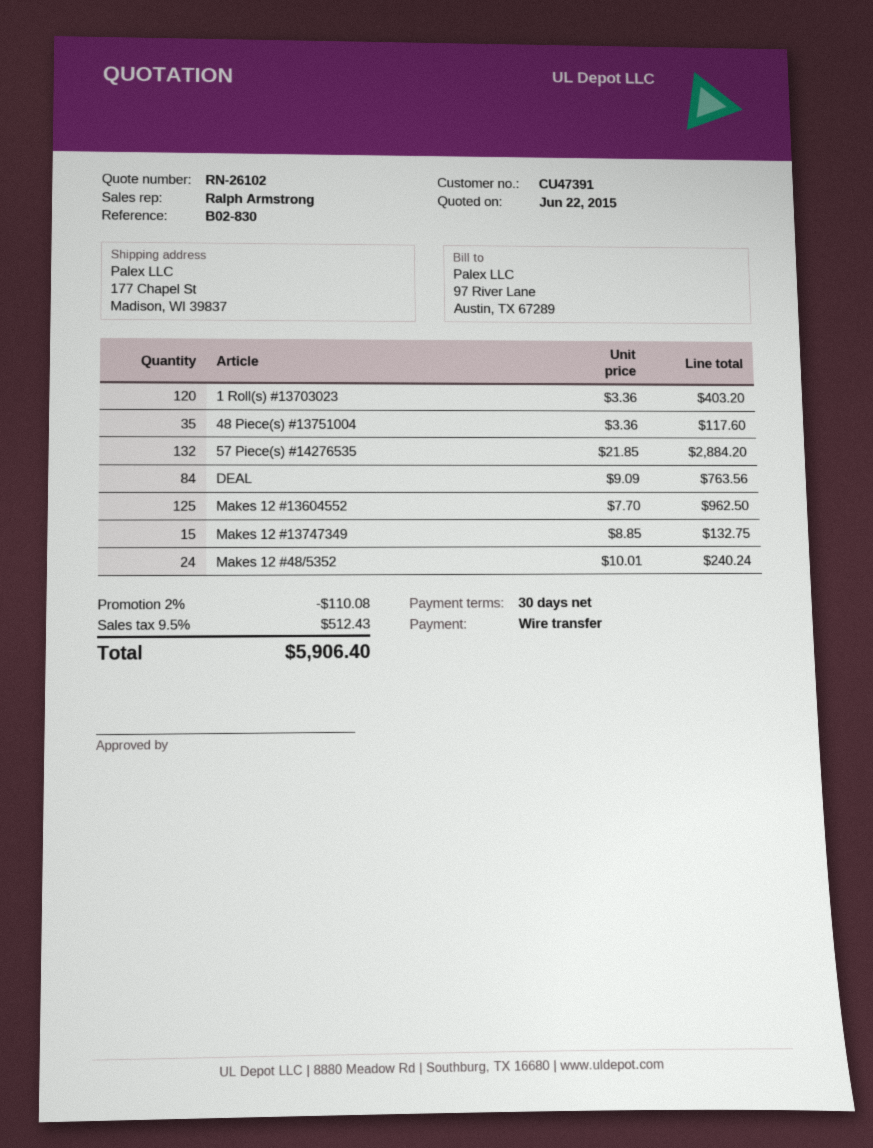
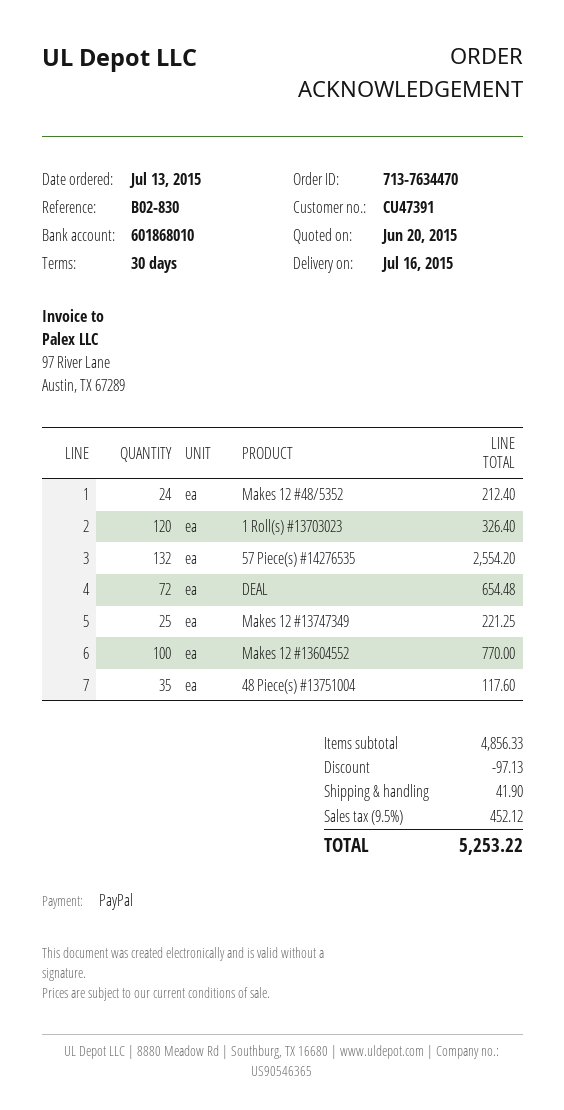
quote date: 2015-06-22 -> 2015-06-20
payment method: bank transfer -> PayPal
1 Roll(s) #13703023: 120 for 403.20 -> 120 for 326.40
57 Piece(s) #14276535: 132 for 2884.20 -> 132 for 2554.20
DEAL: 84 for 763.56 -> 72 for 654.48
Makes 12 #13604552: 125 for 962.50 -> 100 for 770.00
Makes 12 #13747349: 15 for 132.75 -> 25 for 221.25
Makes 12 #48/5352: 24 for 240.24 -> 24 for 212.40
discount: 110.08 -> 97.13
shipping: none -> 41.90
tax: 9.5% = 512.43 -> 9.5% = 452.12
total: 5906.40 -> 5253.22

